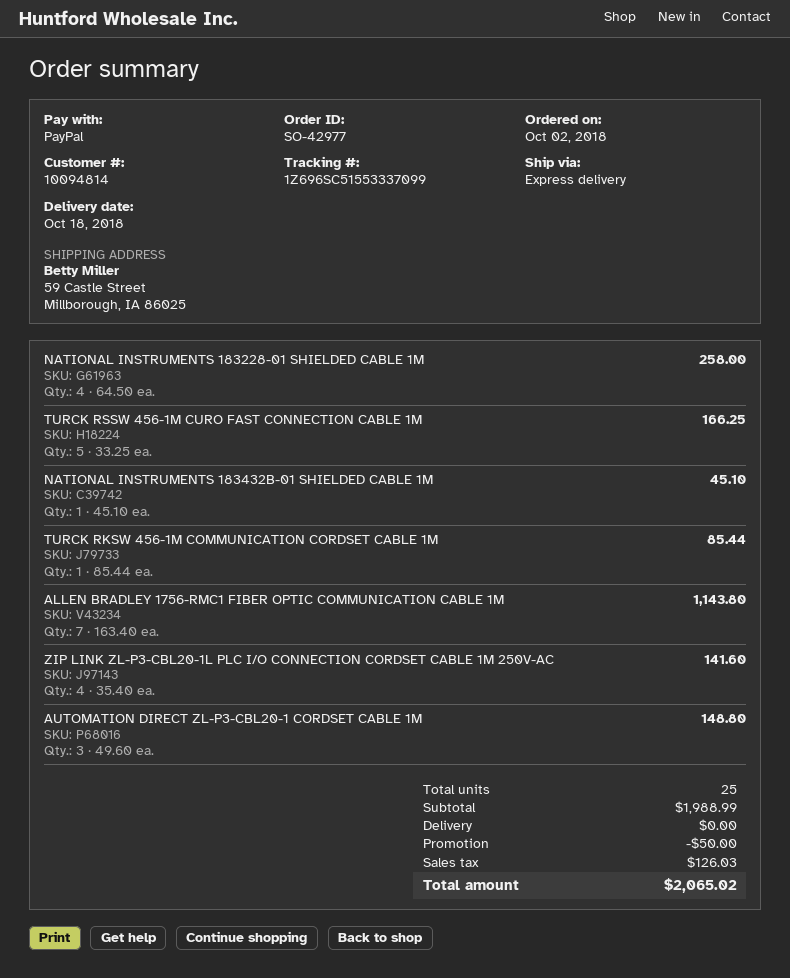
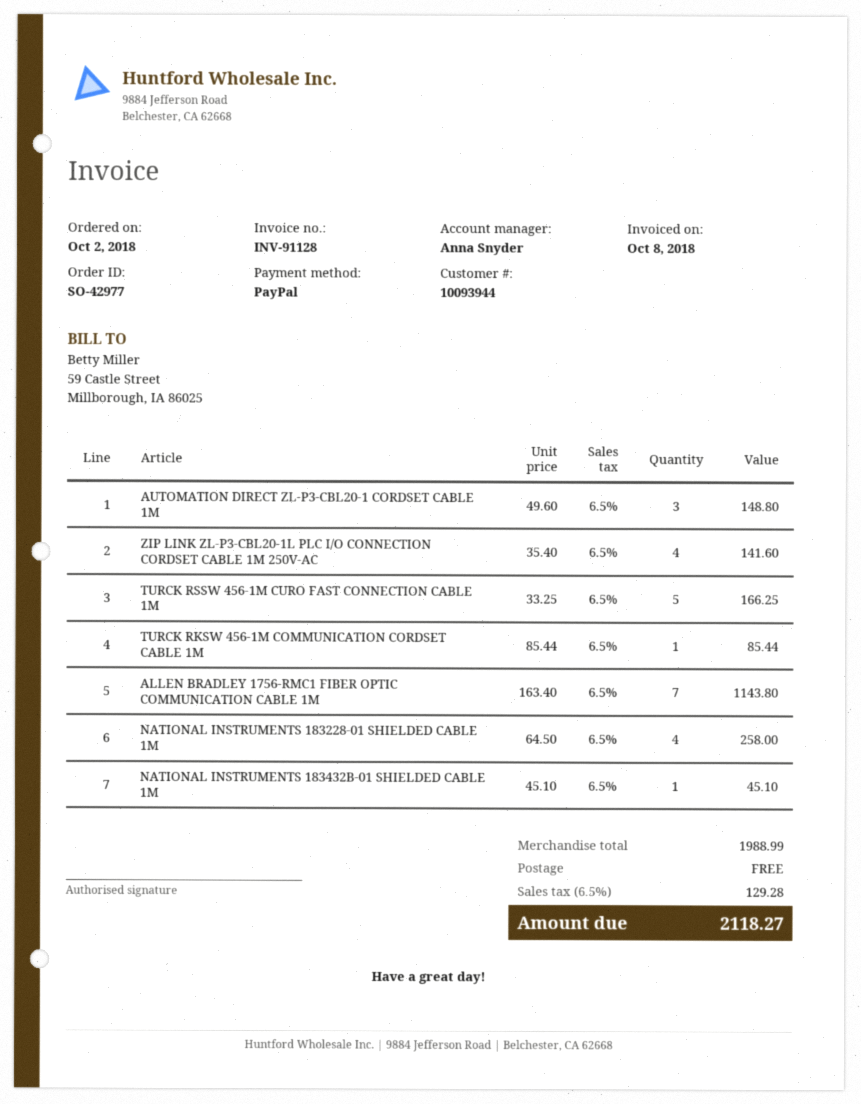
customer number: 10094814 -> 10093944
discount: 50.00 -> none
tax: 126.03 -> 129.28
total: 2065.02 -> 2118.27

